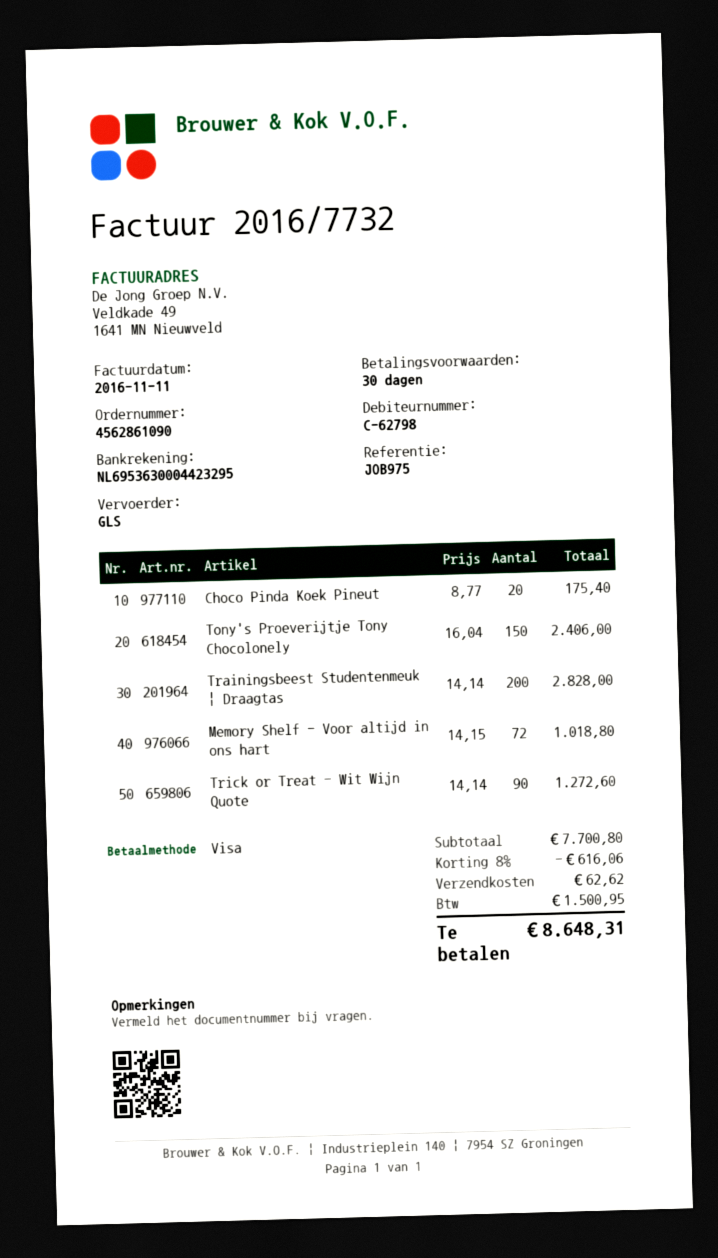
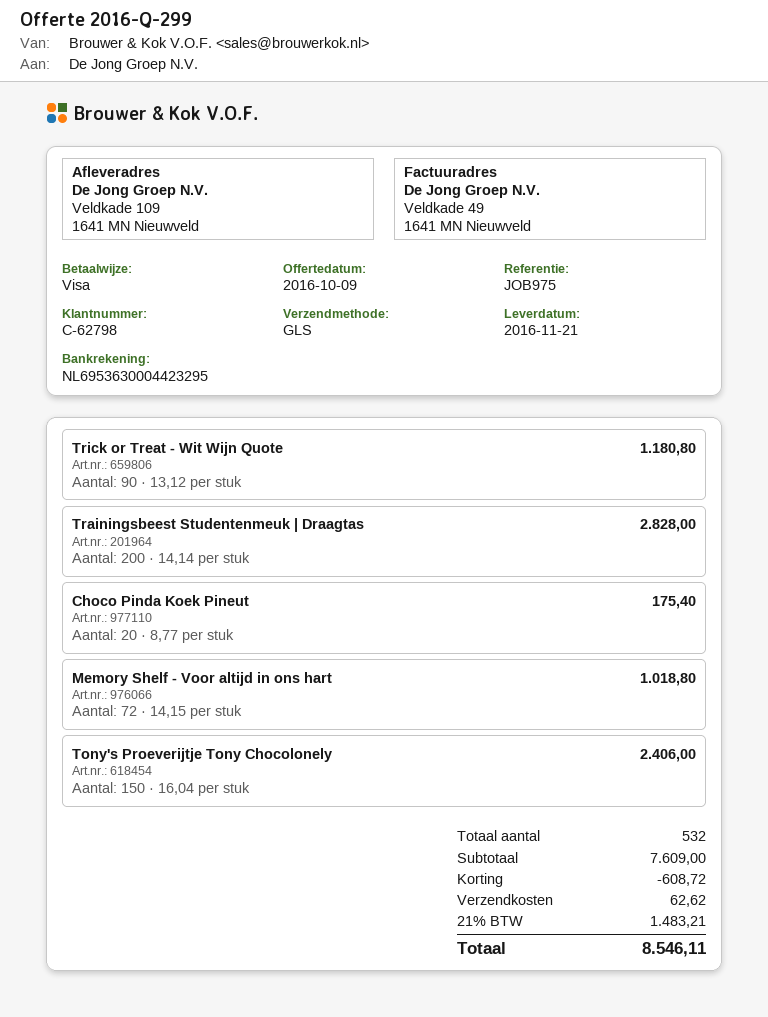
Trick or Treat - Wit Wijn Quote: 90 x 14.14 = 1272.60 -> 90 x 13.12 = 1180.80
subtotal: 7700.80 -> 7609.00
discount: 616.06 -> 608.72
tax: 1500.95 -> 1483.21
total: 8648.31 -> 8546.11

